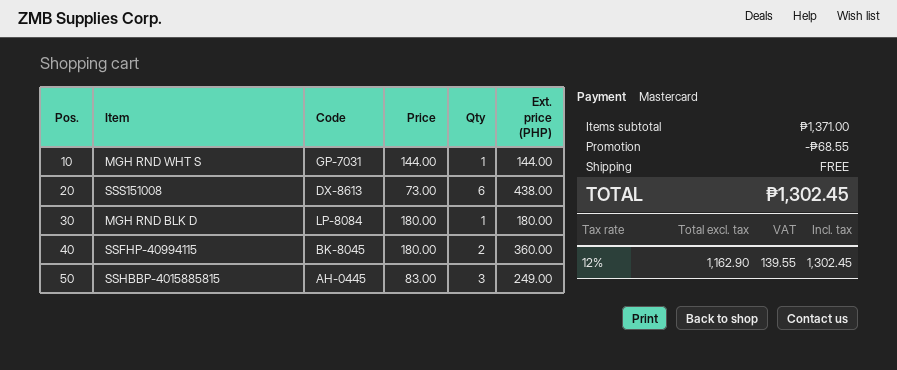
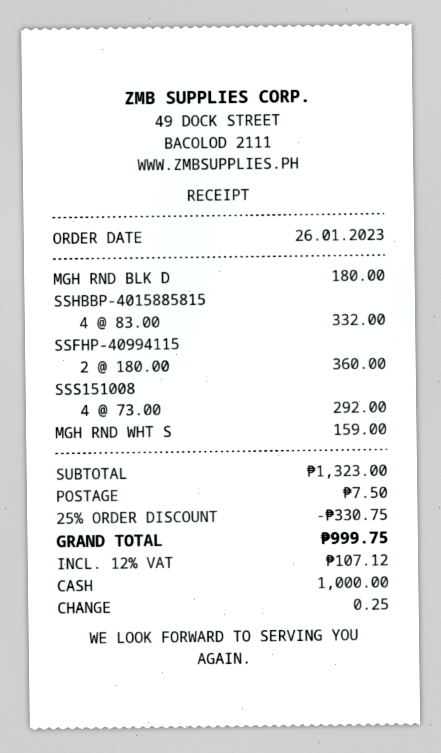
payment method: Mastercard -> cash
MGH RND WHT S: 1 x 144.00 = 144.00 -> 1 x 159.00 = 159.00
SSS151008: 6 x 73.00 = 438.00 -> 4 x 73.00 = 292.00
SSHBBP-4015885815: 3 x 83.00 = 249.00 -> 4 x 83.00 = 332.00
subtotal: 1371.00 -> 1323.00
discount: 68.55 -> 330.75
shipping: 0.00 -> 7.50
tax: 12% = 139.55 -> 12% = 107.12
total: 1302.45 -> 999.75

